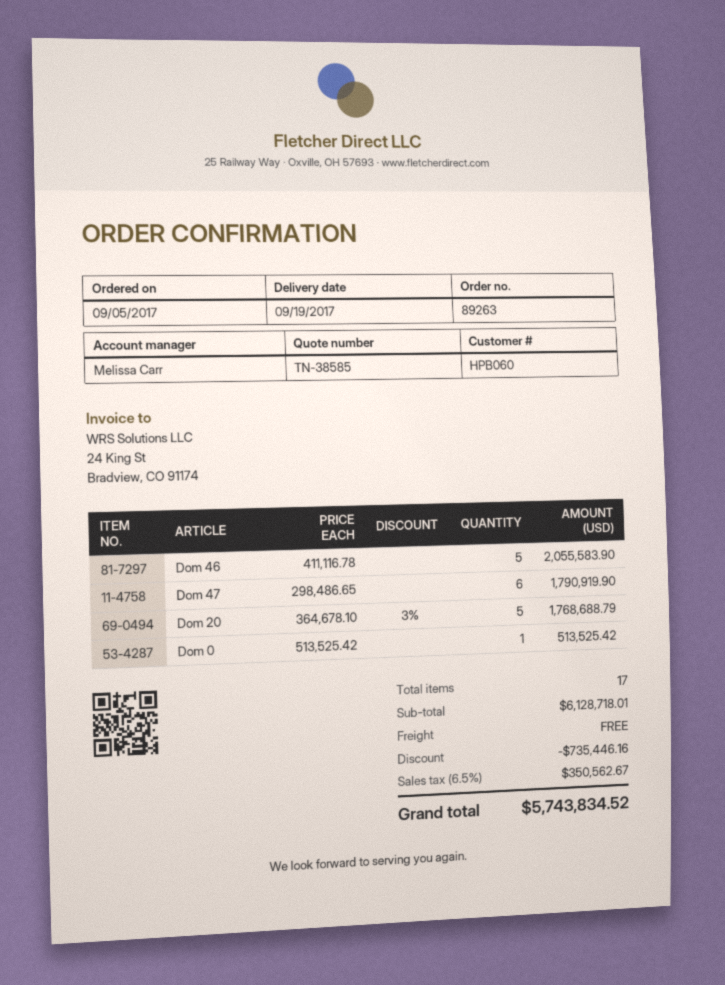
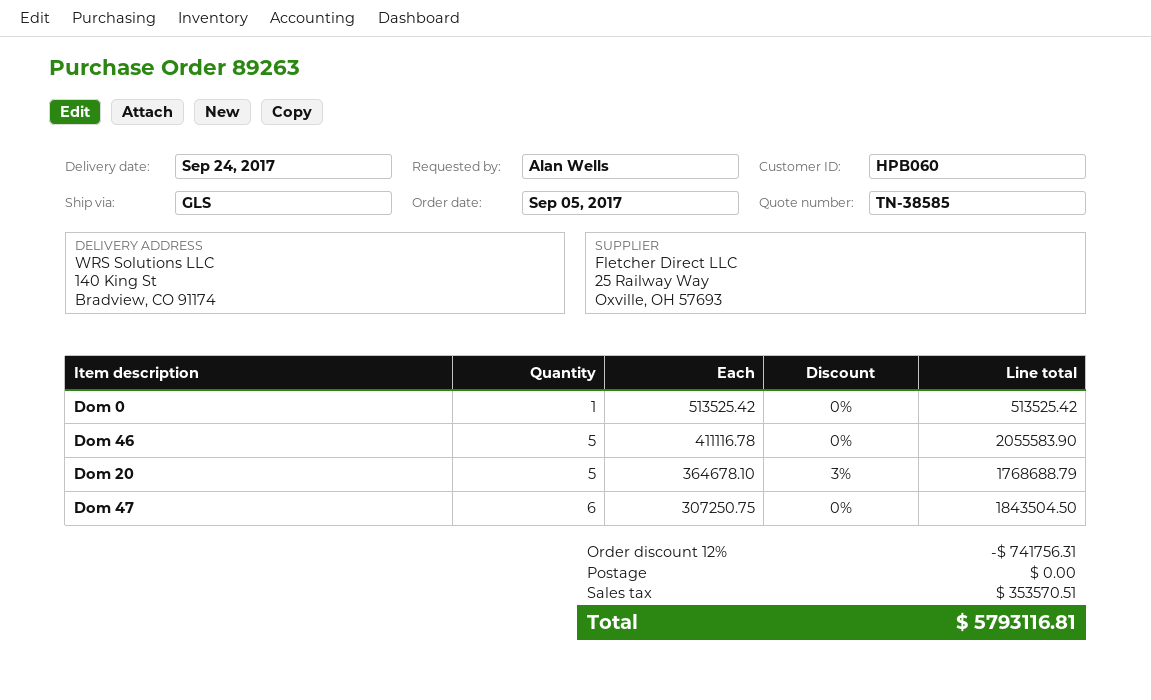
delivery date: 2017-09-19 -> 2017-09-24
Dom 47: 6 x 298486.65 = 1790919.90 -> 6 x 307250.75 = 1843504.50
discount: 735446.16 -> 741756.31
tax: 350562.67 -> 353570.51
total: 5743834.52 -> 5793116.81

